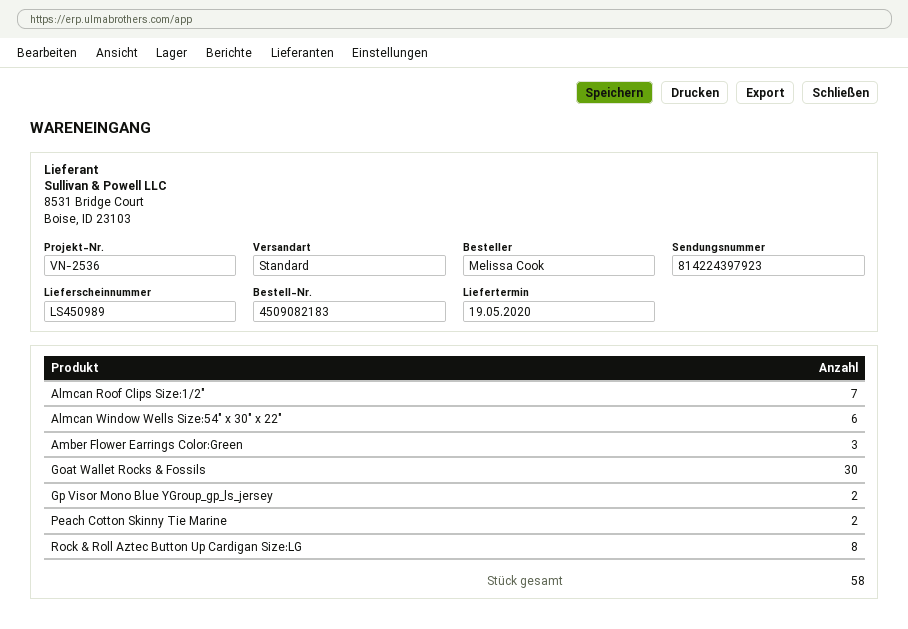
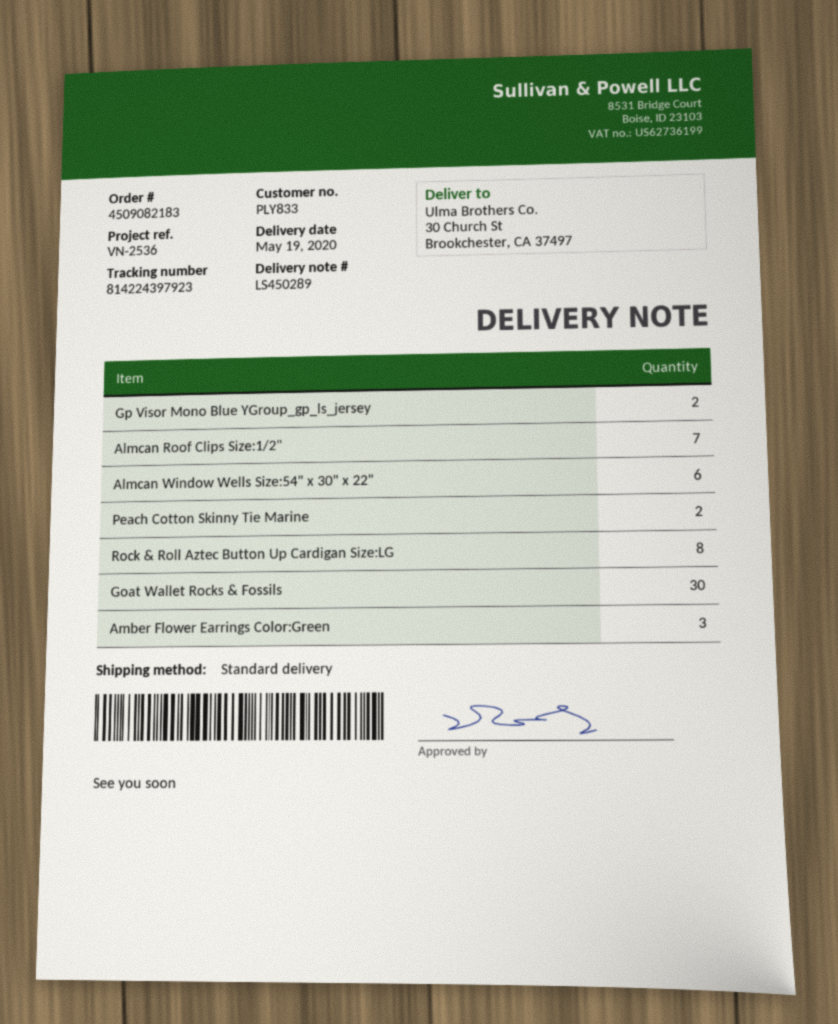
delivery note number: LS450989 -> LS450289

